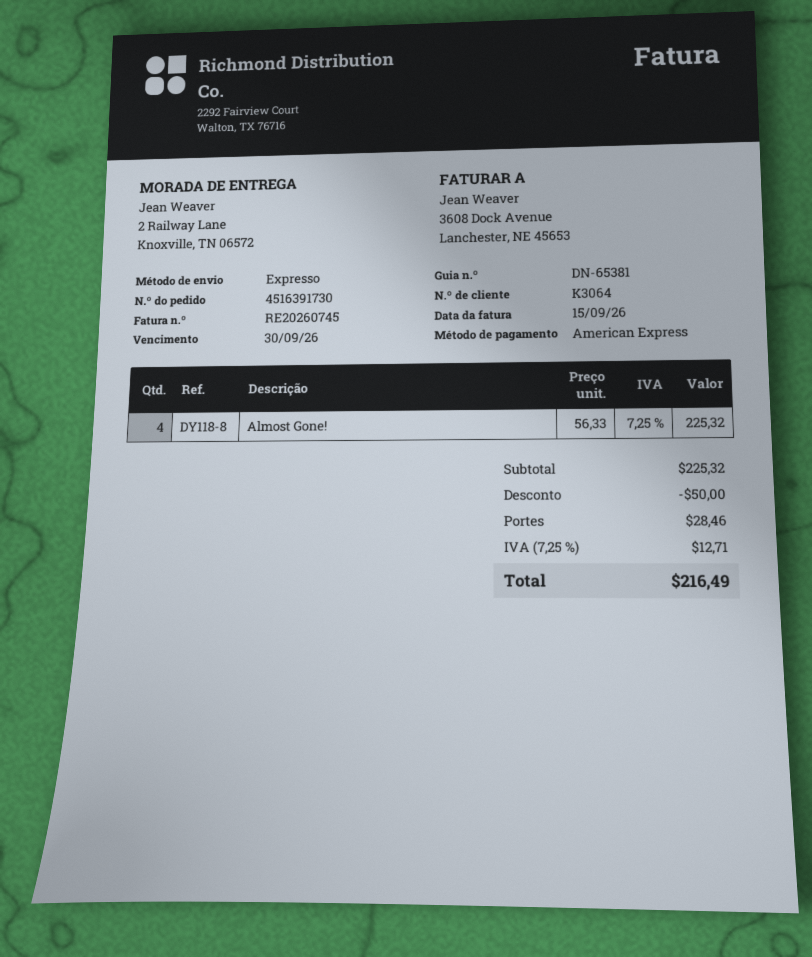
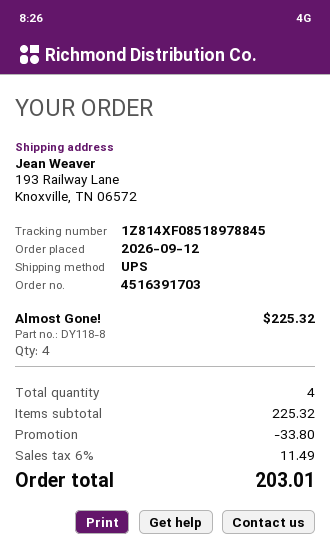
order number: 4516391730 -> 4516391703
shipping method: express -> UPS
ship to: 2 Railway Lane, Knoxville, TN 06572 -> 193 Railway Lane, Knoxville, TN 06572
discount: 50.00 -> 33.80
shipping: 28.46 -> none
tax: 7.25% = 12.71 -> 6% = 11.49
total: 216.49 -> 203.01

